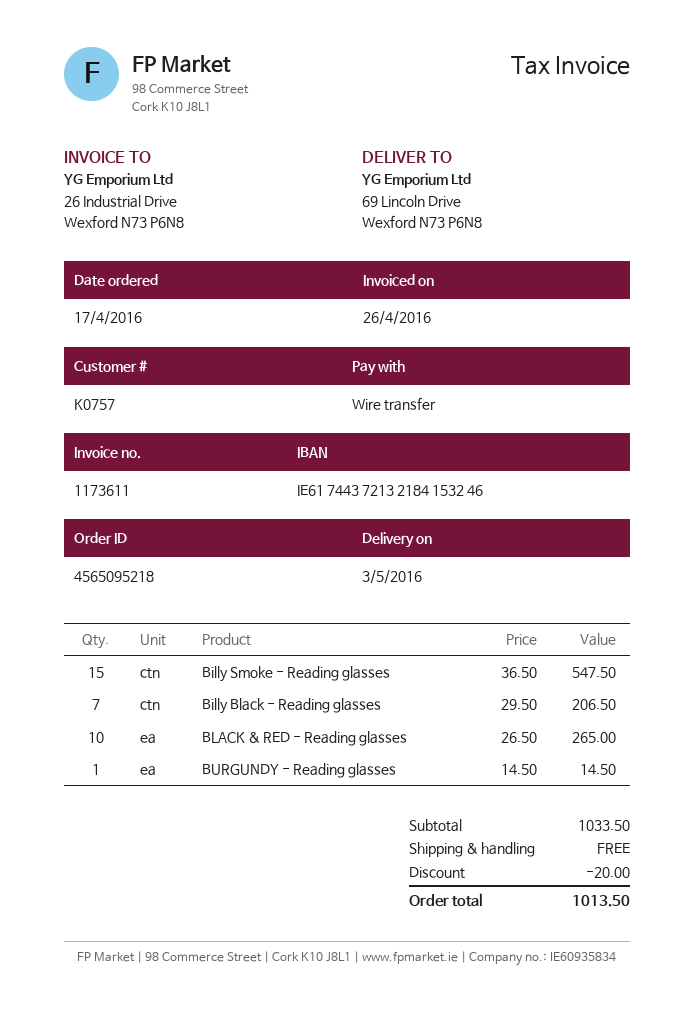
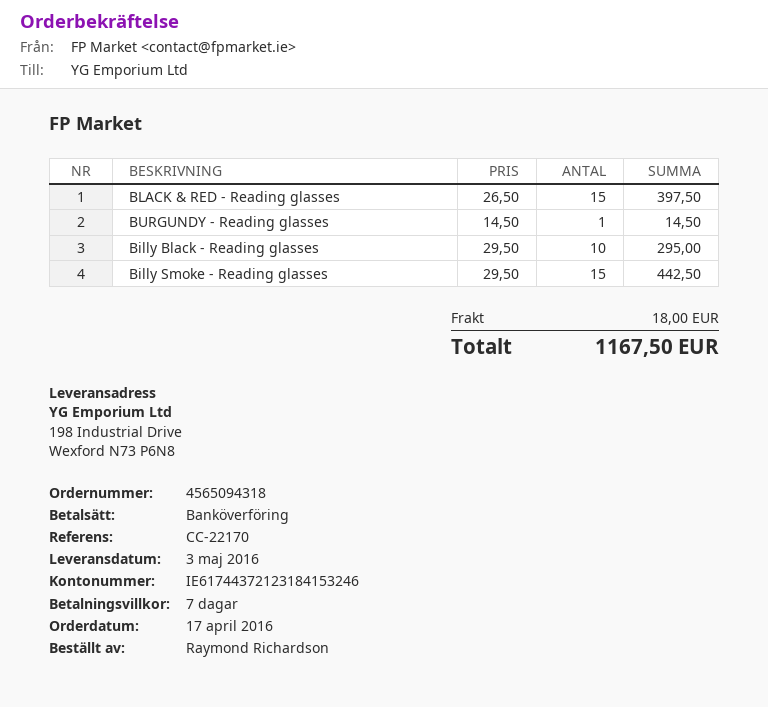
order number: 4565095218 -> 4565094318
bank account: IE61744372132184153246 -> IE61744372123184153246
ship to: 69 Lincoln Drive, Wexford N73 P6N8 -> 198 Industrial Drive, Wexford N73 P6N8
Billy Smoke - Reading glasses: 15 x 36.50 = 547.50 -> 15 x 29.50 = 442.50
Billy Black - Reading glasses: 7 x 29.50 = 206.50 -> 10 x 29.50 = 295.00
BLACK & RED - Reading glasses: 10 x 26.50 = 265.00 -> 15 x 26.50 = 397.50
discount: 20.00 -> none
shipping: 0.00 -> 18.00
total: 1013.50 -> 1167.50

